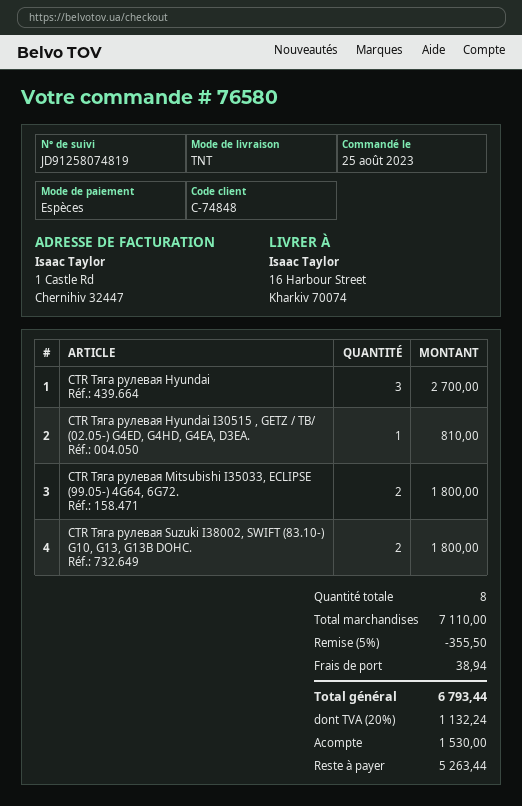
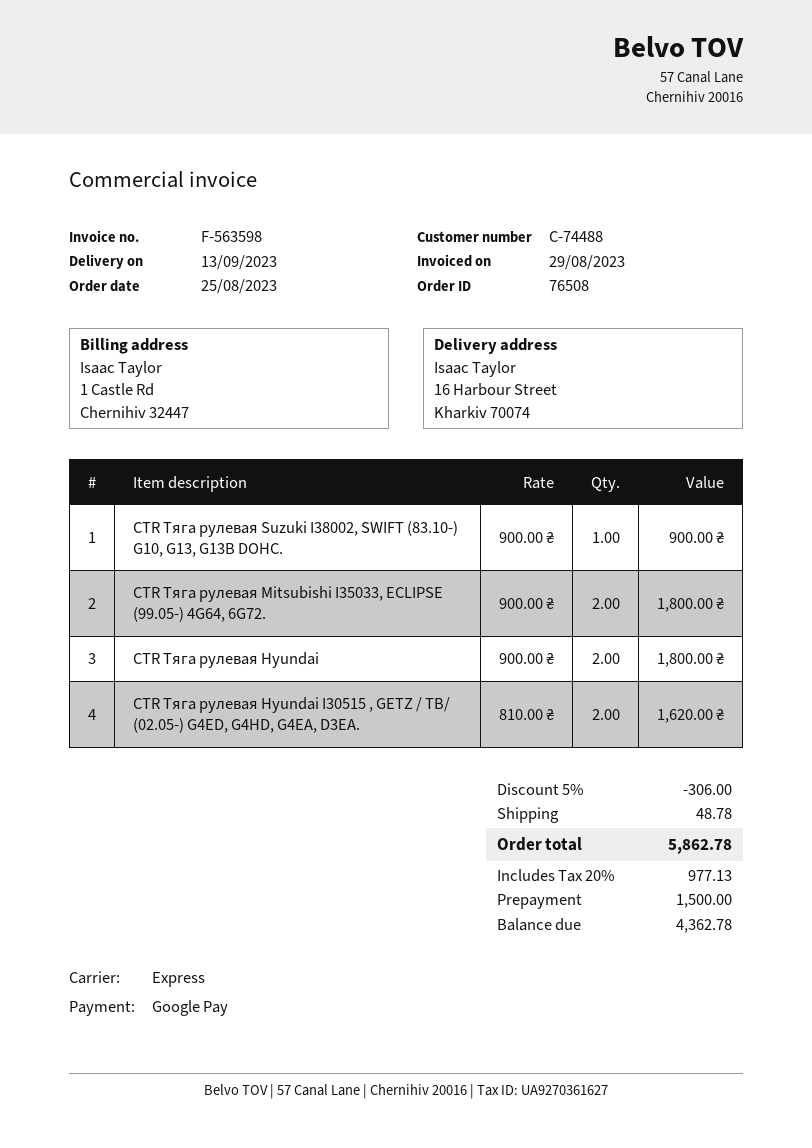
order number: 76580 -> 76508
customer number: C-74848 -> C-74488
payment method: cash -> Google Pay
shipping method: TNT -> express
CTR Тяга рулевая Hyundai: 3 for 2700.00 -> 2 for 1800.00
CTR Тяга рулевая Hyundai I30515 , GETZ / TB/ (02.05-) G4ED, G4HD, G4EA, D3EA.: 1 for 810.00 -> 2 for 1620.00
CTR Тяга рулевая Suzuki I38002, SWIFT (83.10-) G10, G13, G13B DOHC.: 2 for 1800.00 -> 1 for 900.00
discount: 5% = 355.50 -> 5% = 306.00
shipping: 38.94 -> 48.78
tax: 20% = 1132.24 -> 20% = 977.13
total: 6793.44 -> 5862.78
deposit: 1530.00 -> 1500.00
balance: 5263.44 -> 4362.78

